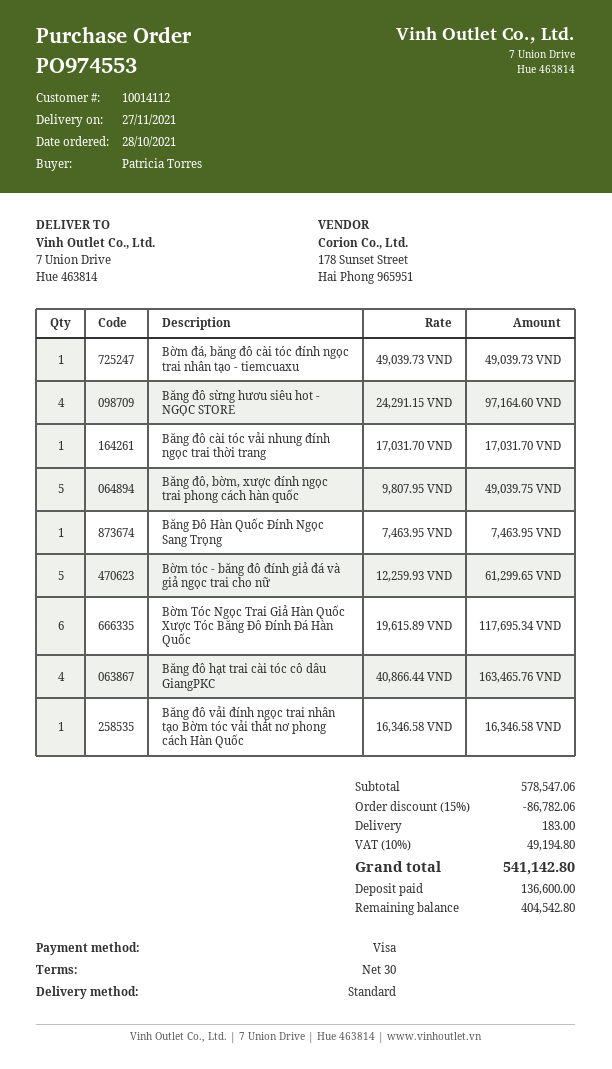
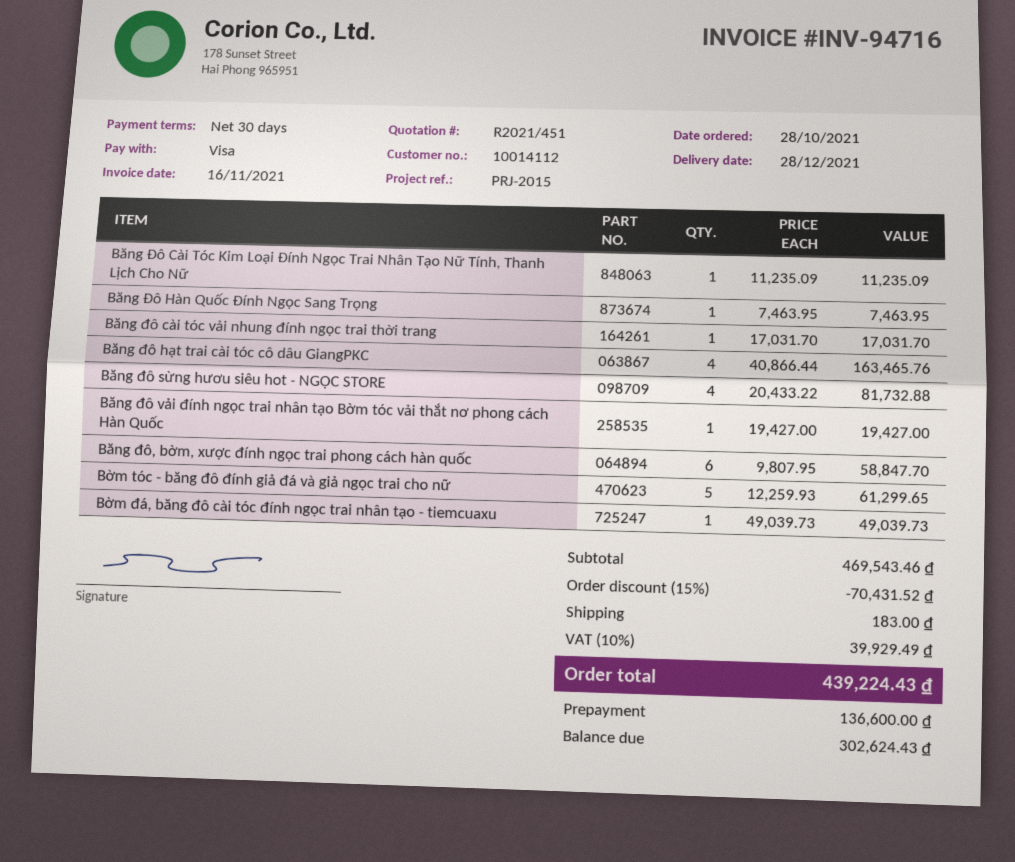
delivery date: 2021-11-27 -> 2021-12-28
Băng đô sừng hươu siêu hot - NGỌC STORE: 4 x 24291.15 = 97164.60 -> 4 x 20433.22 = 81732.88
Băng đô, bờm, xược đính ngọc trai phong cách hàn quốc: 5 x 9807.95 = 49039.75 -> 6 x 9807.95 = 58847.70
Bờm Tóc Ngọc Trai Giả Hàn Quốc Xược Tóc Băng Đô Đính Đá Hàn Quốc: 6 x 19615.89 = 117695.34 -> none
Băng đô vải đính ngọc trai nhân tạo Bờm tóc vải thắt nơ phong cách Hàn Quốc: 1 x 16346.58 = 16346.58 -> 1 x 19427.00 = 19427.00
Băng Đô Cài Tóc Kim Loại Đính Ngọc Trai Nhân Tạo Nữ Tính, Thanh Lịch Cho Nữ: none -> 1 x 11235.09 = 11235.09
subtotal: 578547.06 -> 469543.46
discount: 15% = 86782.06 -> 15% = 70431.52
tax: 10% = 49194.80 -> 10% = 39929.49
total: 541142.80 -> 439224.43
balance: 404542.80 -> 302624.43

